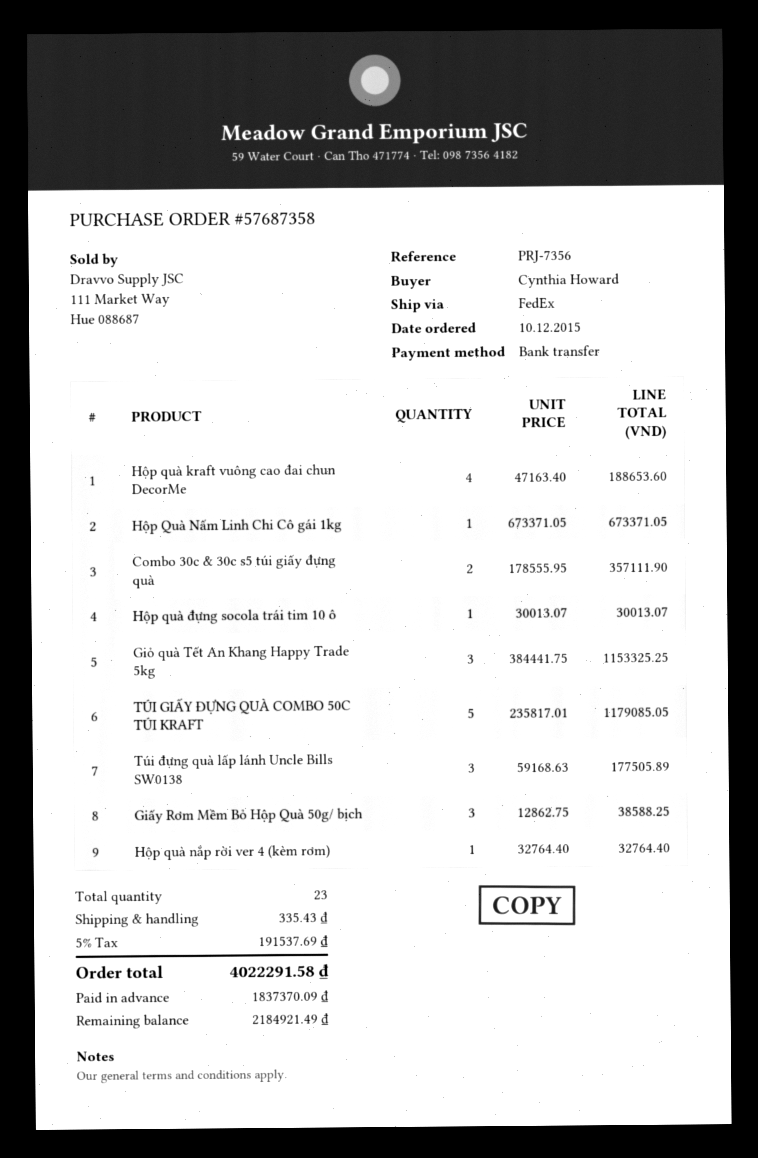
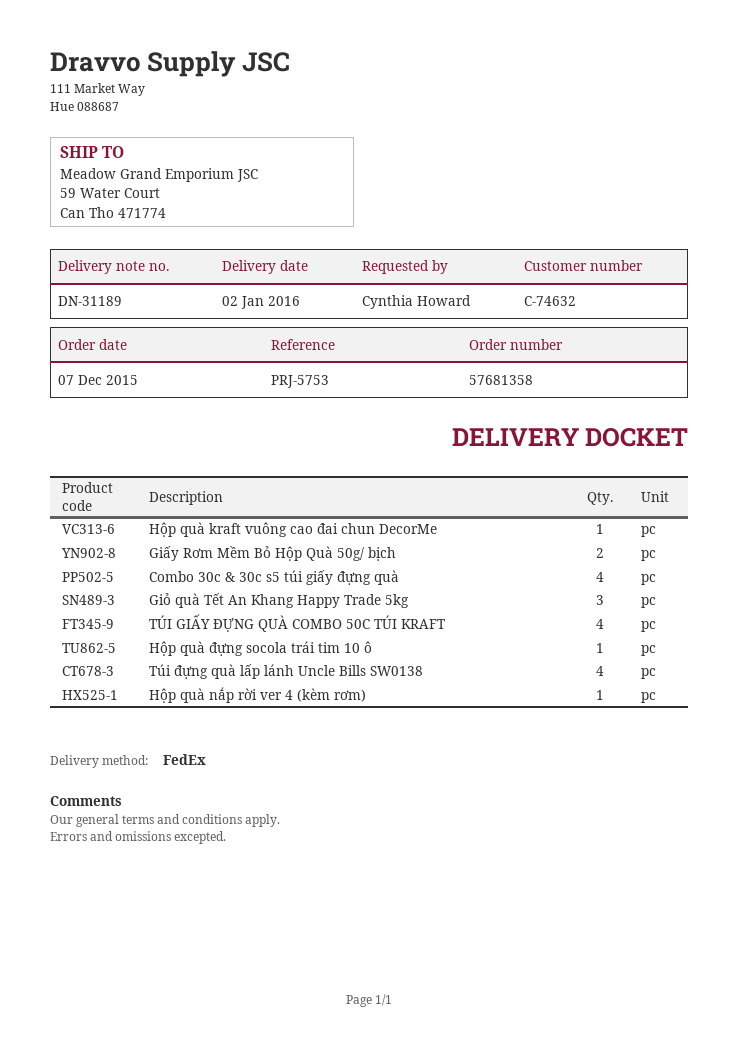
order number: 57687358 -> 57681358
order date: 2015-12-10 -> 2015-12-07
reference: PRJ-7356 -> PRJ-5753
Hộp quà kraft vuông cao đai chun DecorMe: 4 -> 1
Hộp Quà Nấm Linh Chi Cô gái 1kg: 1 -> none
Combo 30c & 30c s5 túi giấy đựng quà: 2 -> 4
TÚI GIẤY ĐỰNG QUÀ COMBO 50C TÚI KRAFT: 5 -> 4
Túi đựng quà lấp lánh Uncle Bills SW0138: 3 -> 4
Giấy Rơm Mềm Bỏ Hộp Quà 50g/ bịch: 3 -> 2

